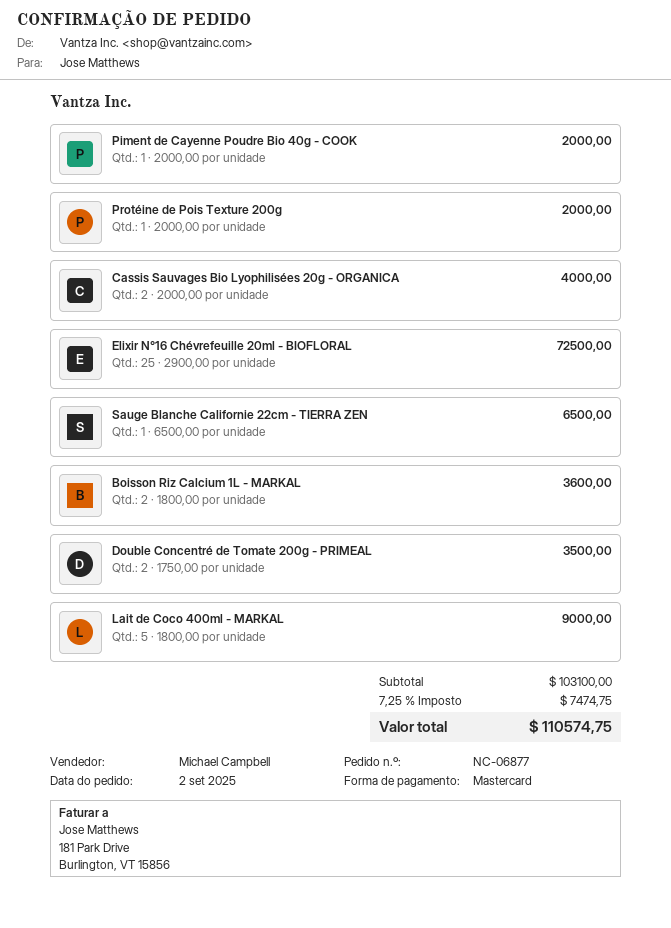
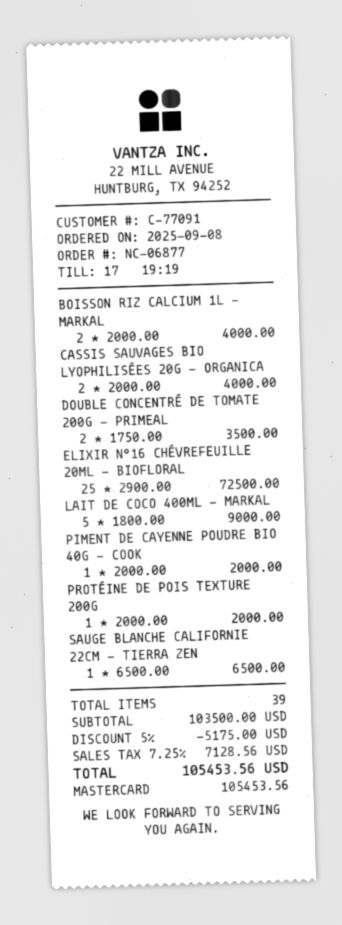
order date: 2025-09-02 -> 2025-09-08
Boisson Riz Calcium 1L - MARKAL: 2 x 1800.00 = 3600.00 -> 2 x 2000.00 = 4000.00
subtotal: 103100.00 -> 103500.00
discount: none -> 5% = 5175.00
tax: 7.25% = 7474.75 -> 7.25% = 7128.56
total: 110574.75 -> 105453.56

